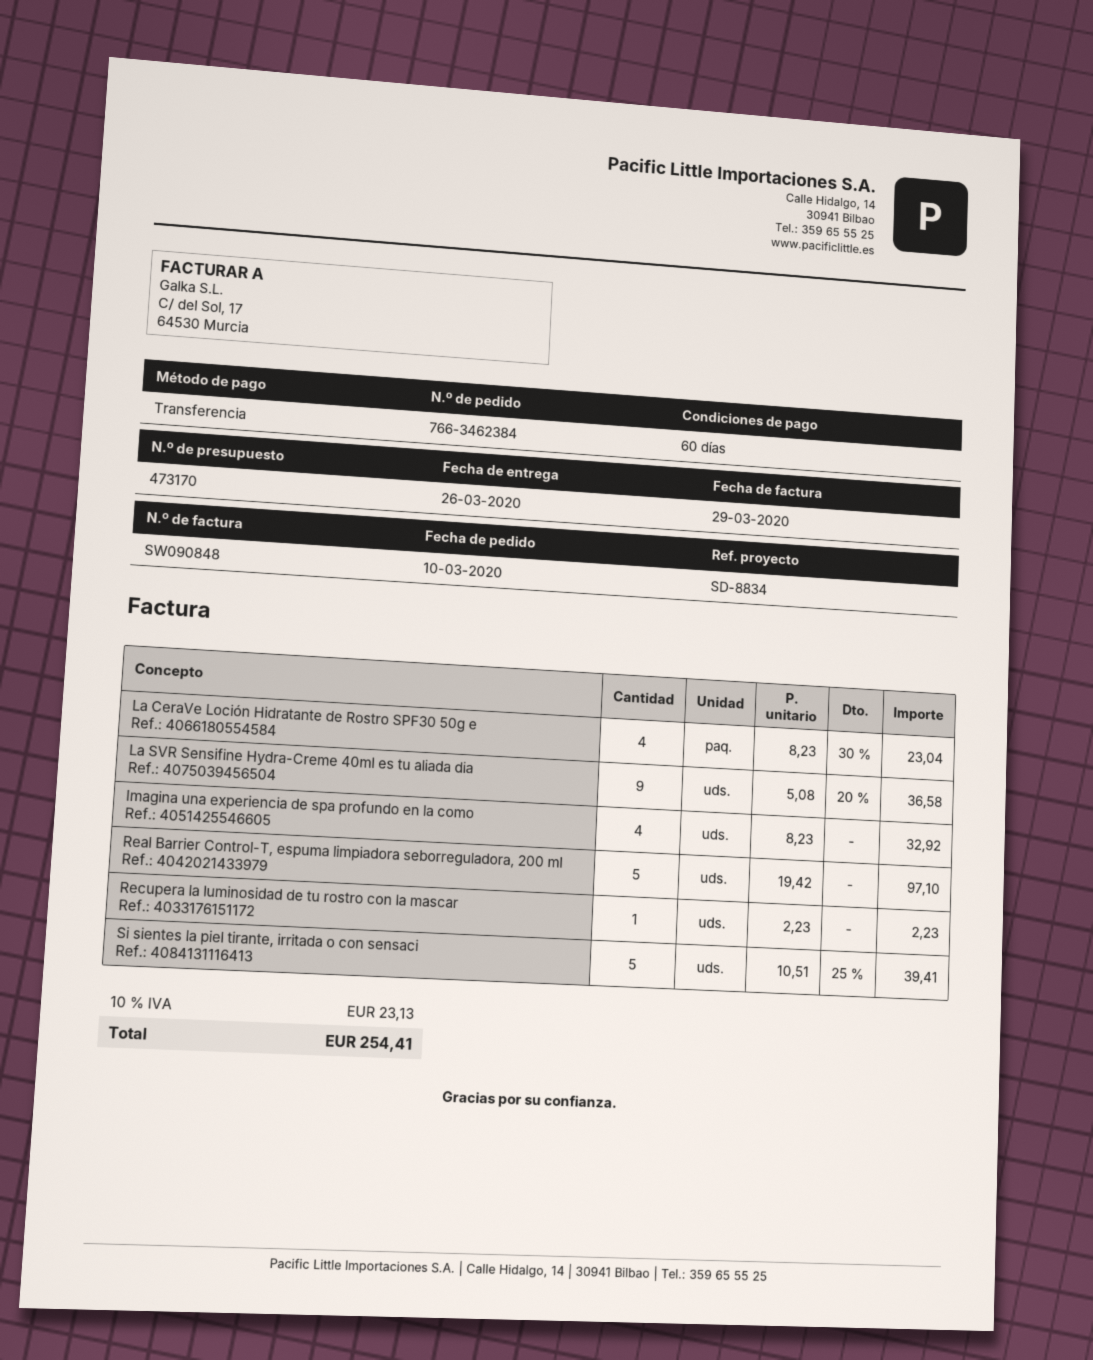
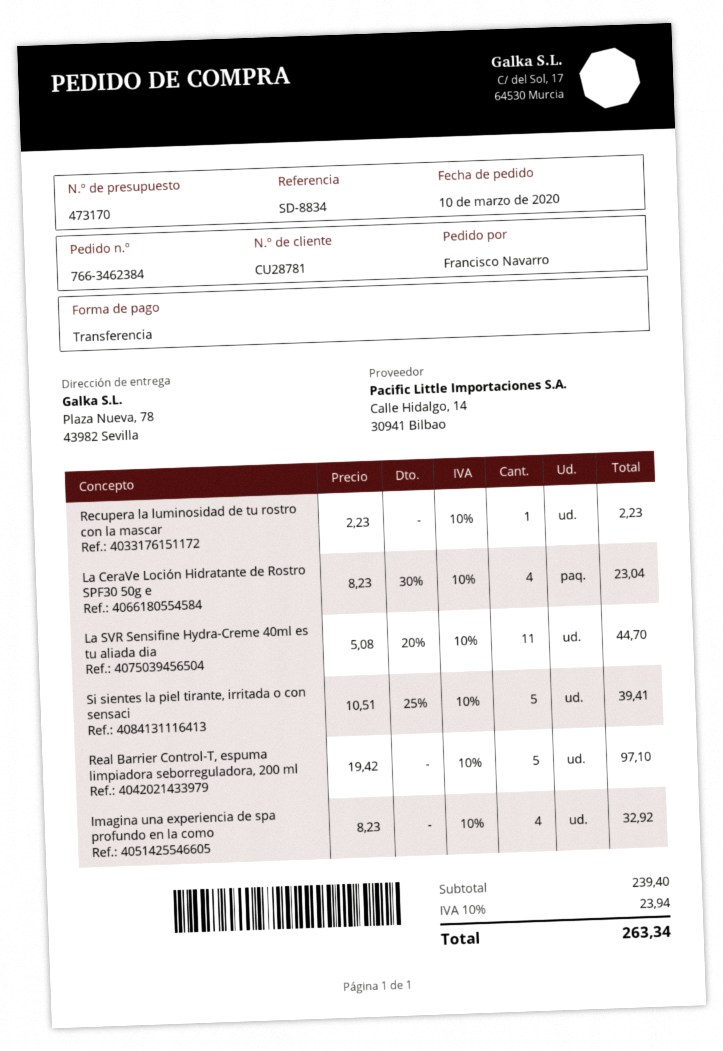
La SVR Sensifine Hydra-Creme 40ml es tu aliada dia: 9 x 5.08 - 20% = 36.58 -> 11 x 5.08 - 20% = 44.70
tax: 10% = 23.13 -> 10% = 23.94
total: 254.41 -> 263.34

